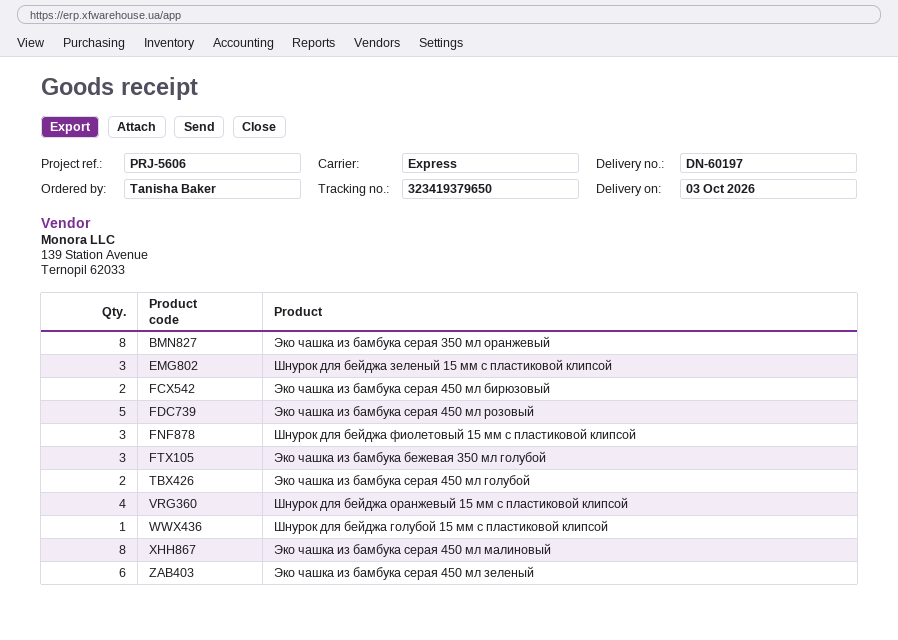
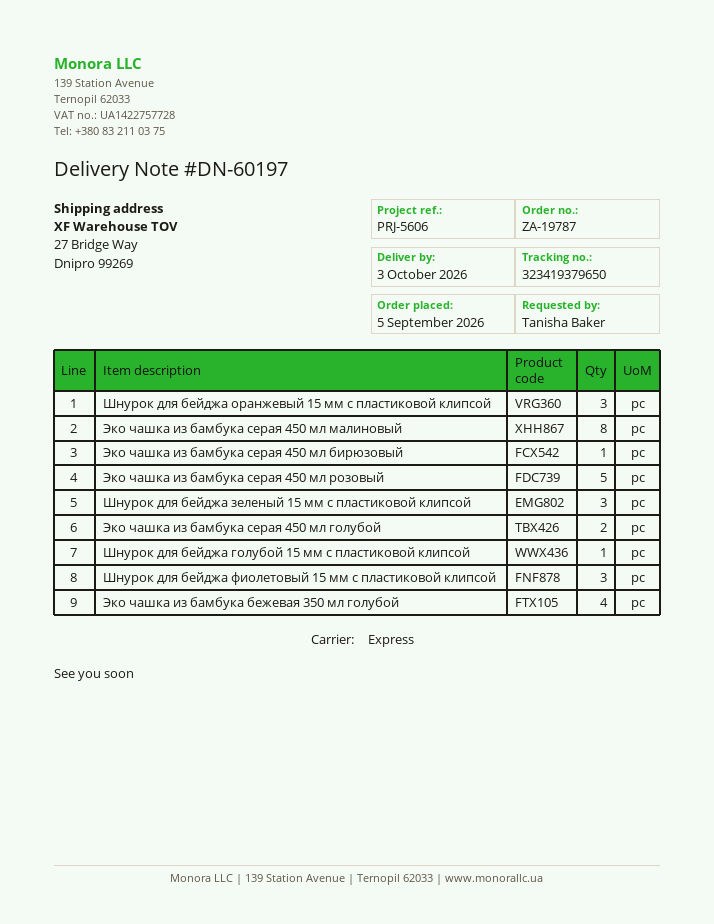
Эко чашка из бамбука серая 350 мл оранжевый: 8 -> none
Эко чашка из бамбука серая 450 мл бирюзовый: 2 -> 1
Эко чашка из бамбука бежевая 350 мл голубой: 3 -> 4
Шнурок для бейджа оранжевый 15 мм с пластиковой клипсой: 4 -> 3
Эко чашка из бамбука серая 450 мл зеленый: 6 -> none

